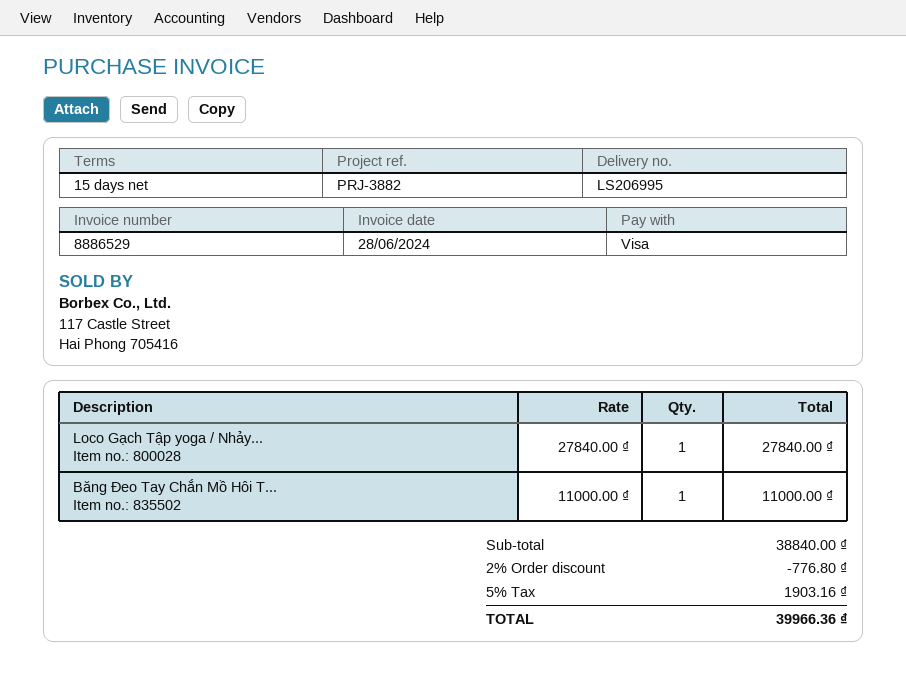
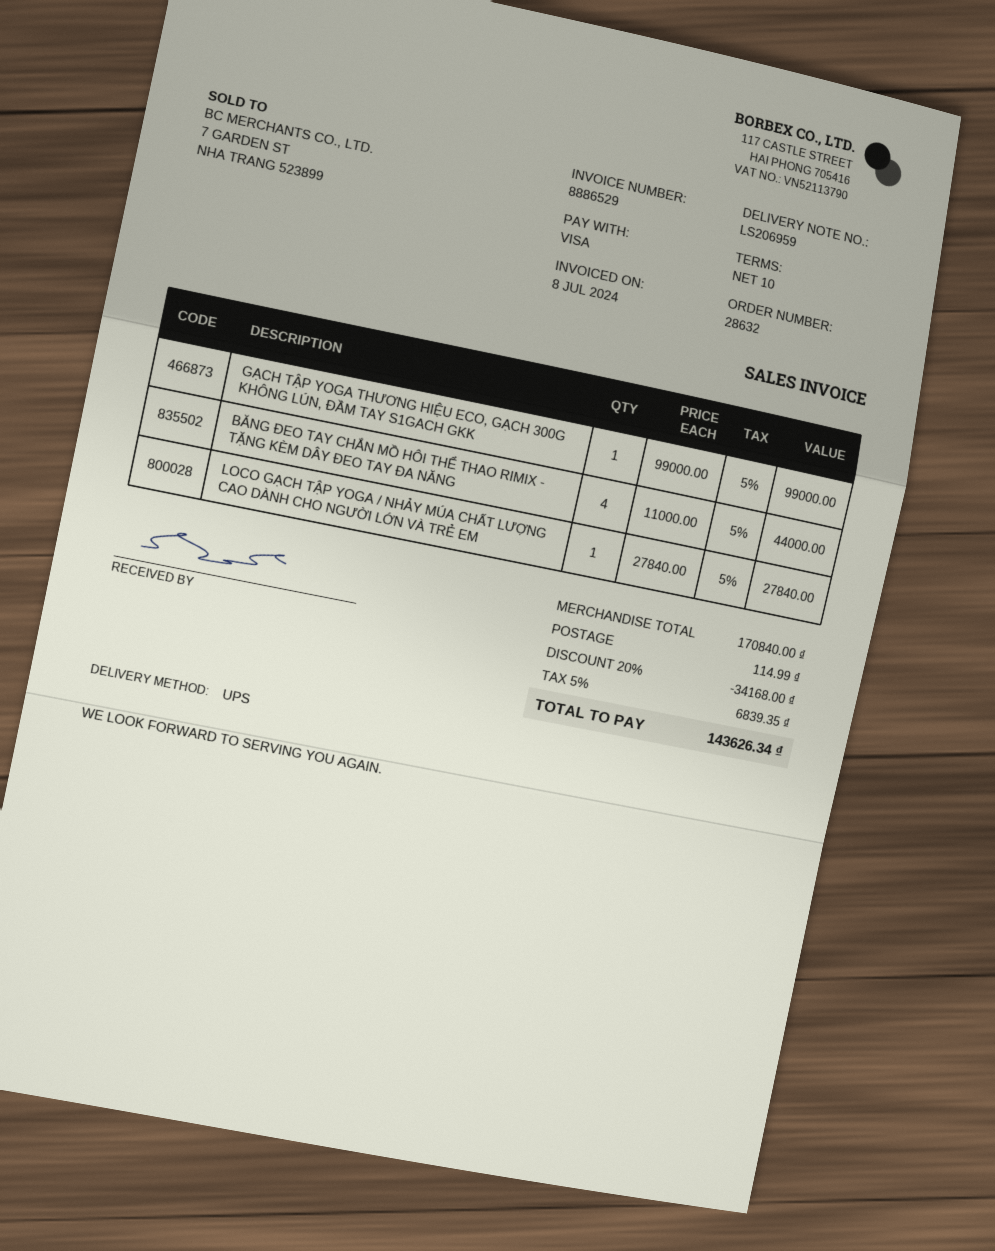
delivery note number: LS206995 -> LS206959
invoice date: 2024-06-28 -> 2024-07-08
payment terms: 15 days -> 10 days
Băng Đeo Tay Chắn Mồ Hôi T...: 1 x 11000.00 = 11000.00 -> 4 x 11000.00 = 44000.00
GẠCH TẬP YOGA THƯƠNG HIỆU ECO, GẠCH 300G KHÔNG LÚN, ĐẦM TAY S1GACH GKK: none -> 1 x 99000.00 = 99000.00
subtotal: 38840.00 -> 170840.00
discount: 2% = 776.80 -> 20% = 34168.00
shipping: none -> 114.99
tax: 5% = 1903.16 -> 5% = 6839.35
total: 39966.36 -> 143626.34

